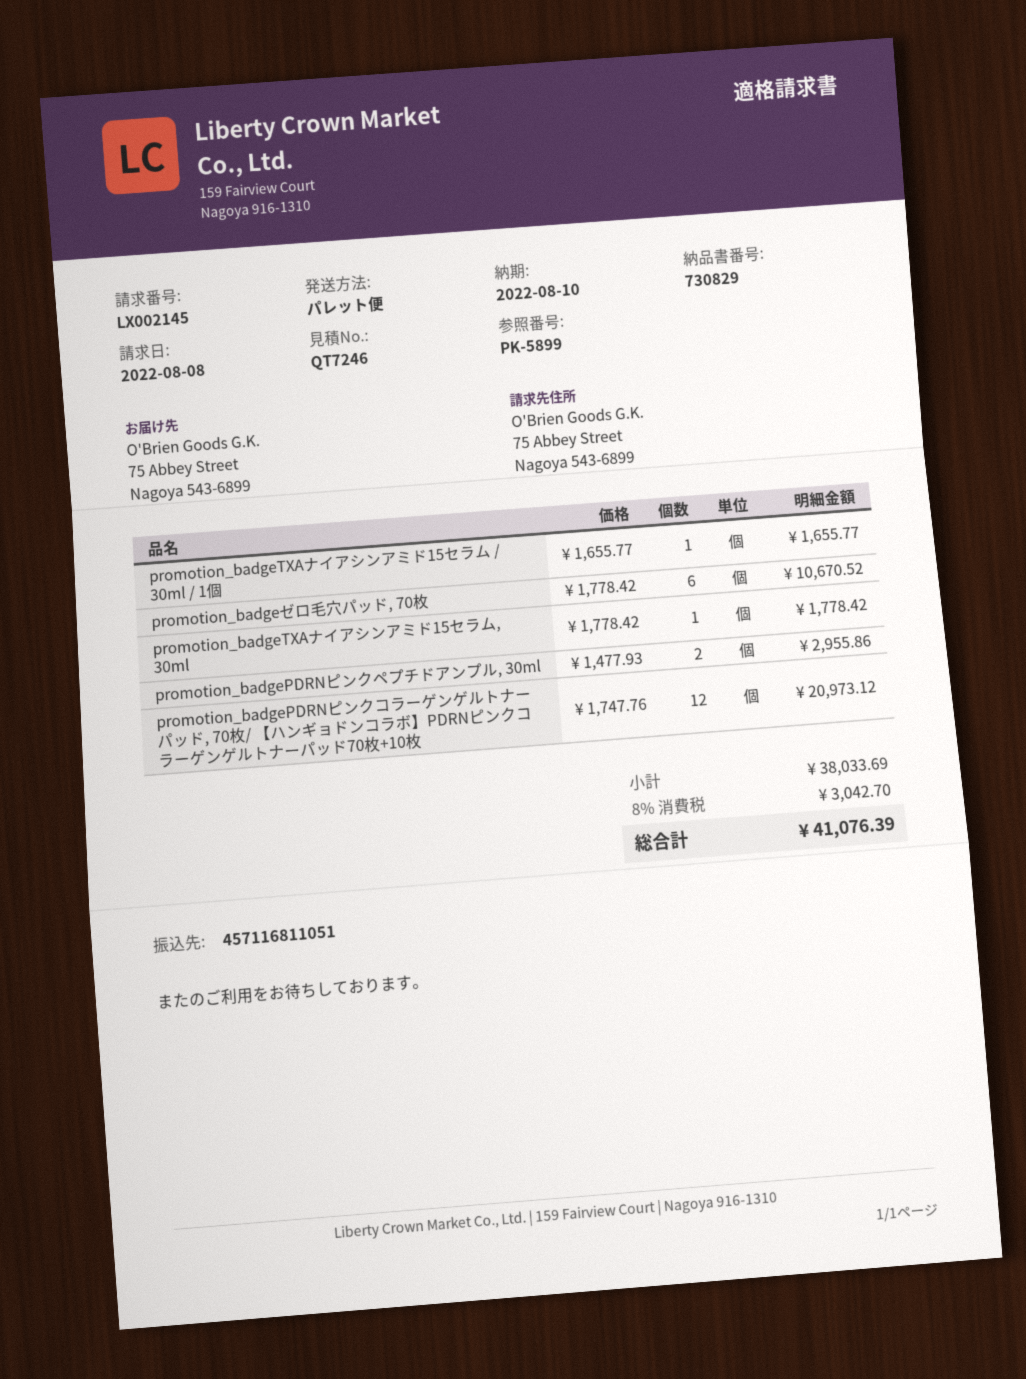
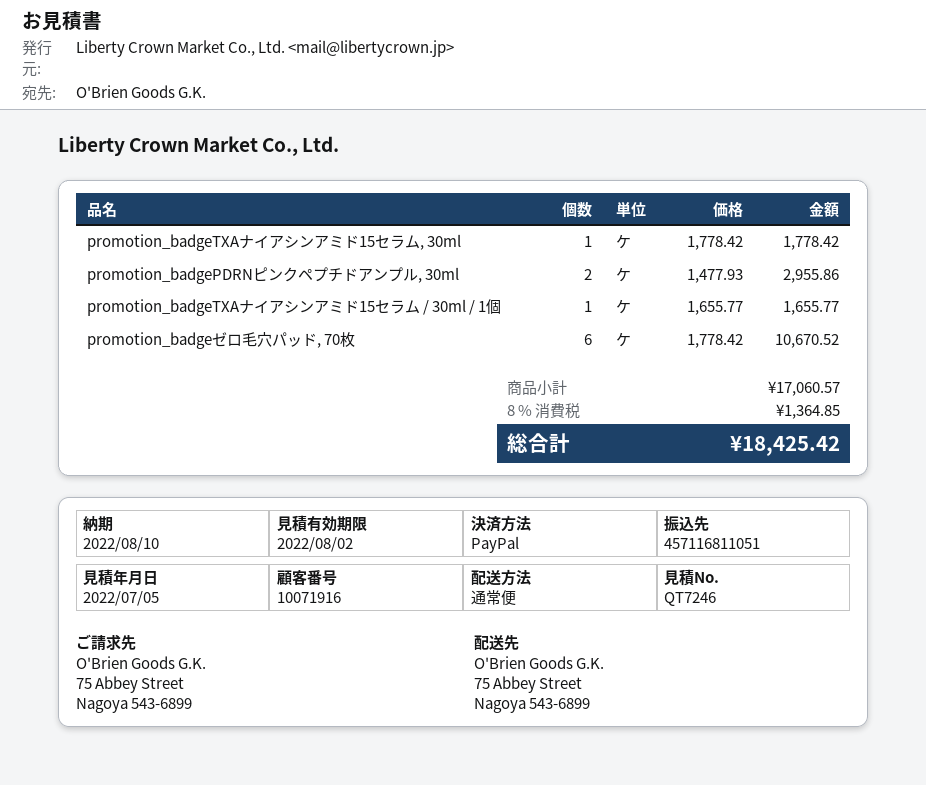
shipping method: pallet freight -> standard
promotion_badgePDRNピンクコラーゲンゲルトナーパッド, 70枚/ 【ハンギョドンコラボ】PDRNピンクコラーゲンゲルトナーパッド70枚+10枚: 12 x 1747.76 = 20973.12 -> none
subtotal: 38033.69 -> 17060.57
tax: 8% = 3042.70 -> 8% = 1364.85
total: 41076.39 -> 18425.42

